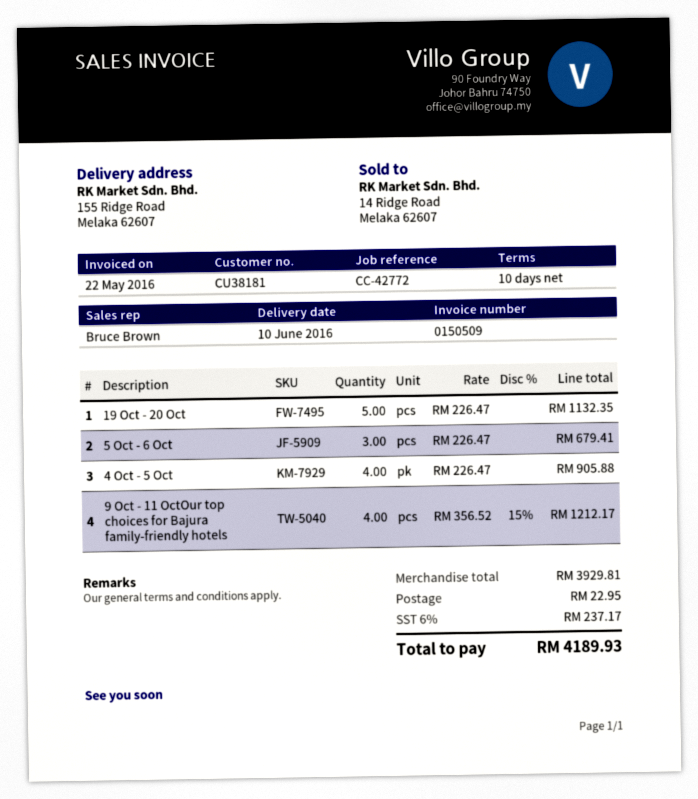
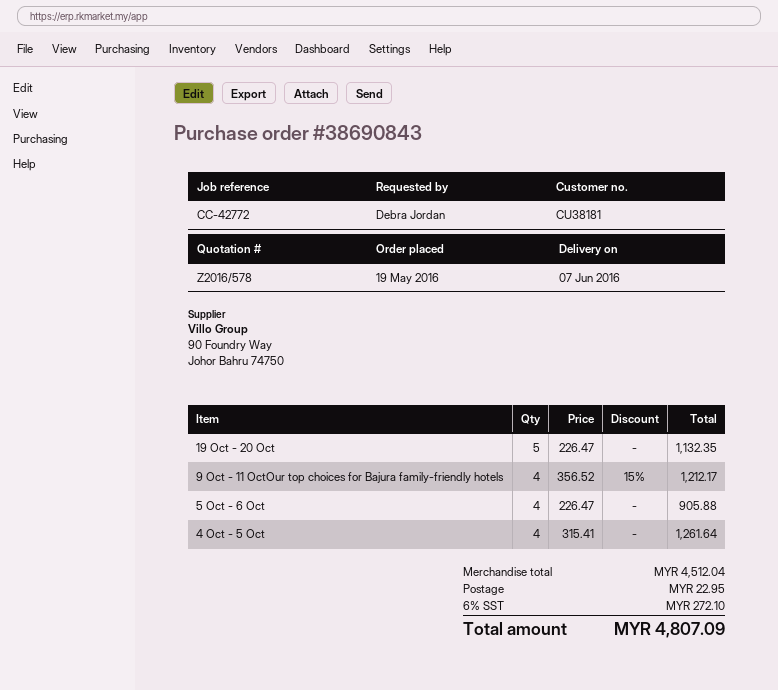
delivery date: 2016-06-10 -> 2016-06-07
5 Oct - 6 Oct: 3 x 226.47 = 679.41 -> 4 x 226.47 = 905.88
4 Oct - 5 Oct: 4 x 226.47 = 905.88 -> 4 x 315.41 = 1261.64
subtotal: 3929.81 -> 4512.04
tax: 6% = 237.17 -> 6% = 272.10
total: 4189.93 -> 4807.09

